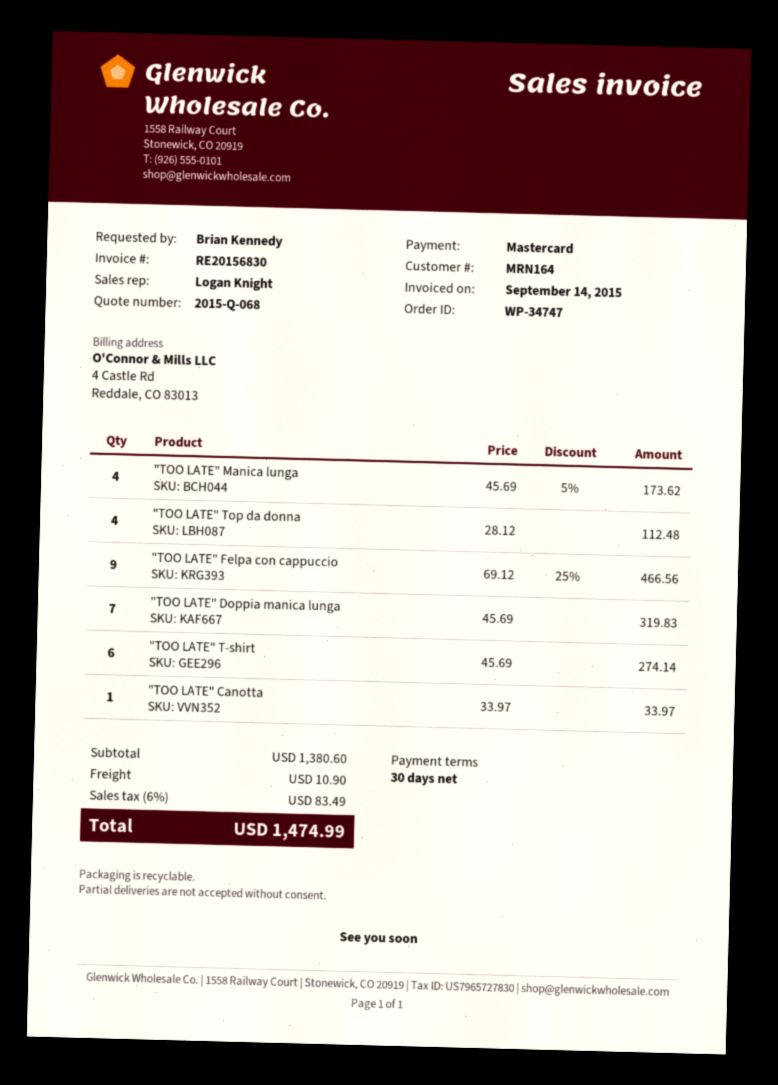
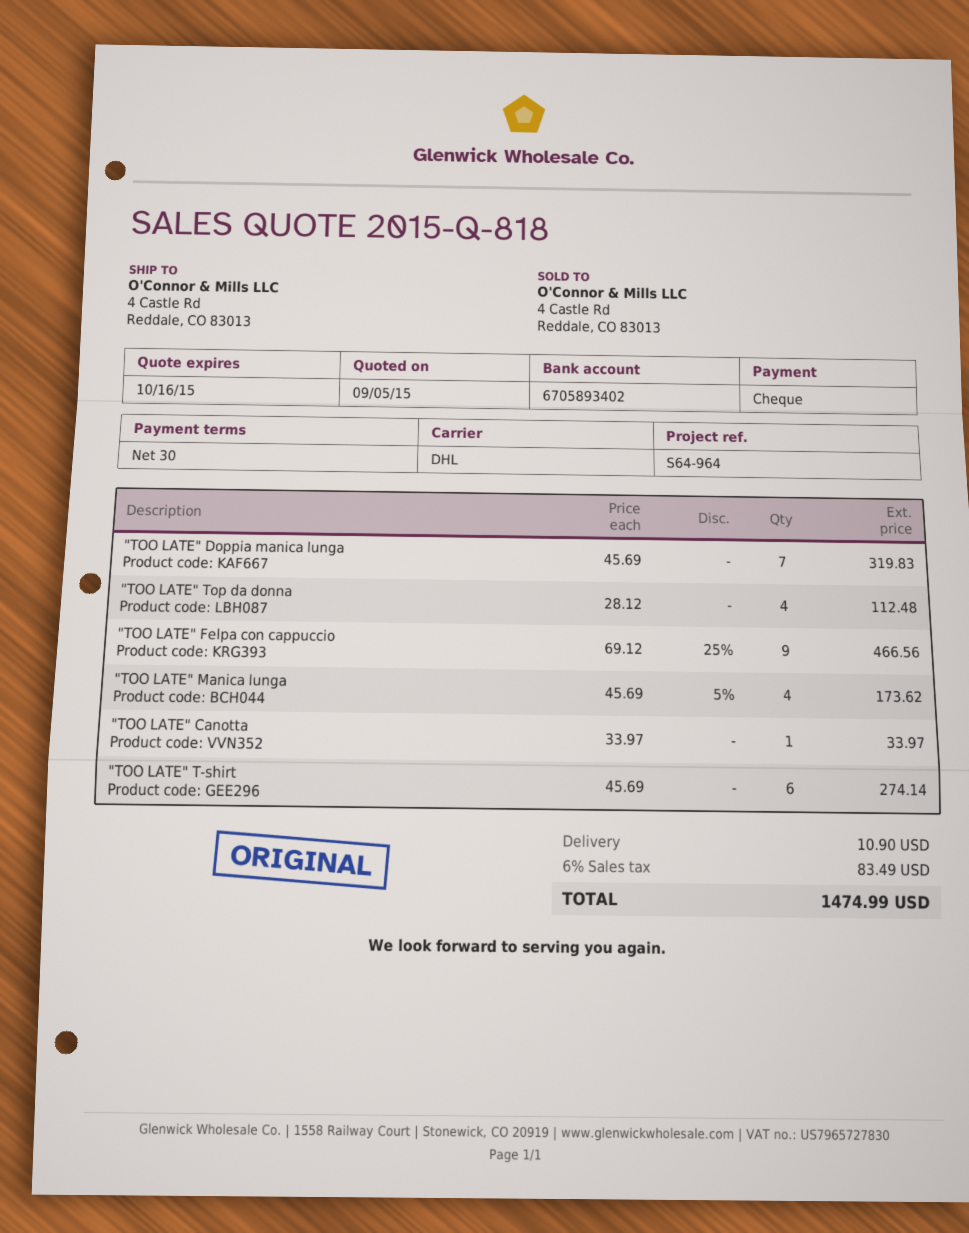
quote number: 2015-Q-068 -> 2015-Q-818
payment method: Mastercard -> cheque

